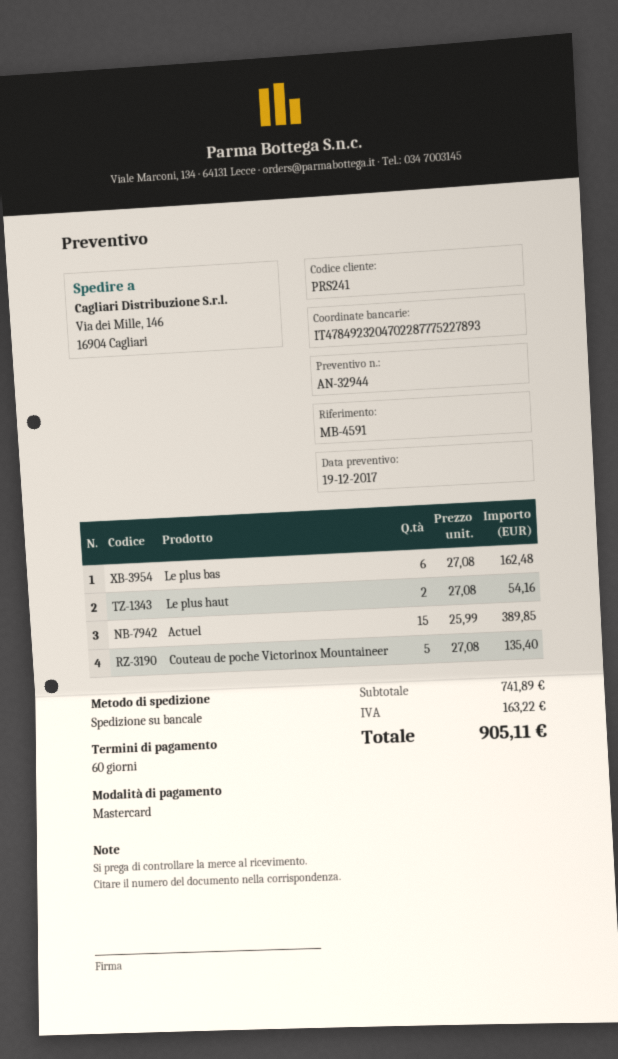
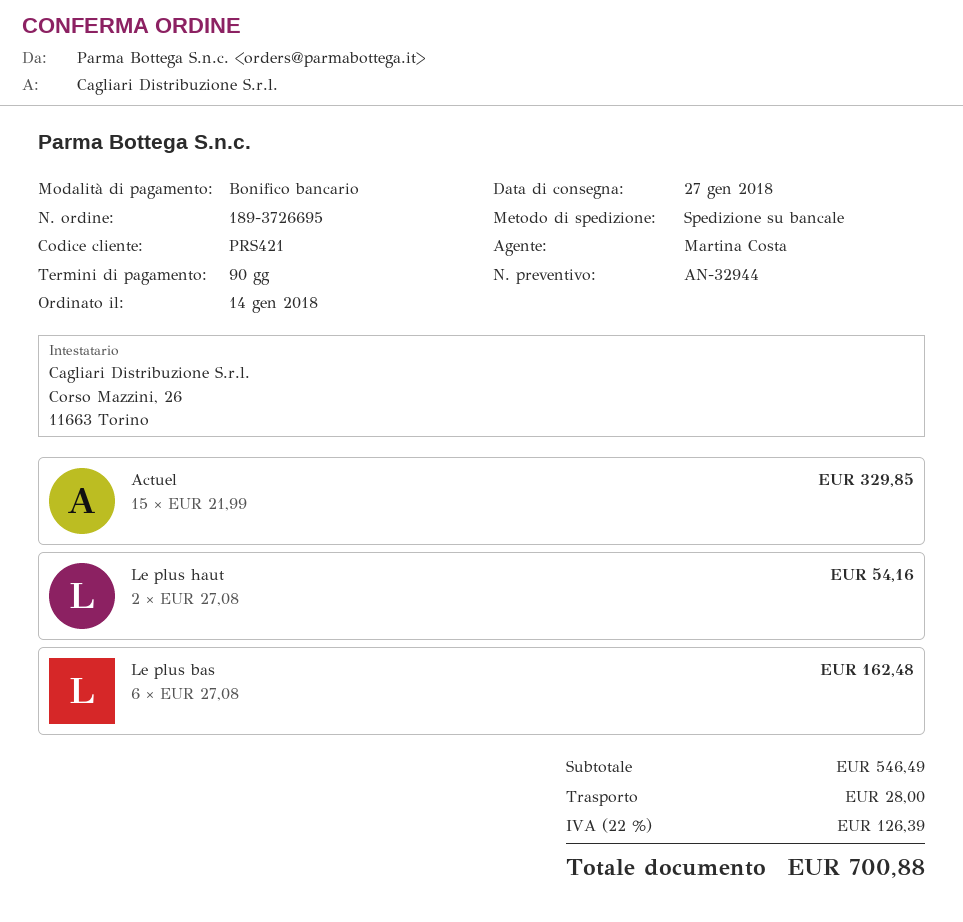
payment terms: 60 days -> 90 days
customer number: PRS241 -> PRS421
payment method: Mastercard -> bank transfer
Actuel: 15 x 25.99 = 389.85 -> 15 x 21.99 = 329.85
Couteau de poche Victorinox Mountaineer: 5 x 27.08 = 135.40 -> none
subtotal: 741.89 -> 546.49
shipping: none -> 28.00
tax: 163.22 -> 126.39
total: 905.11 -> 700.88

